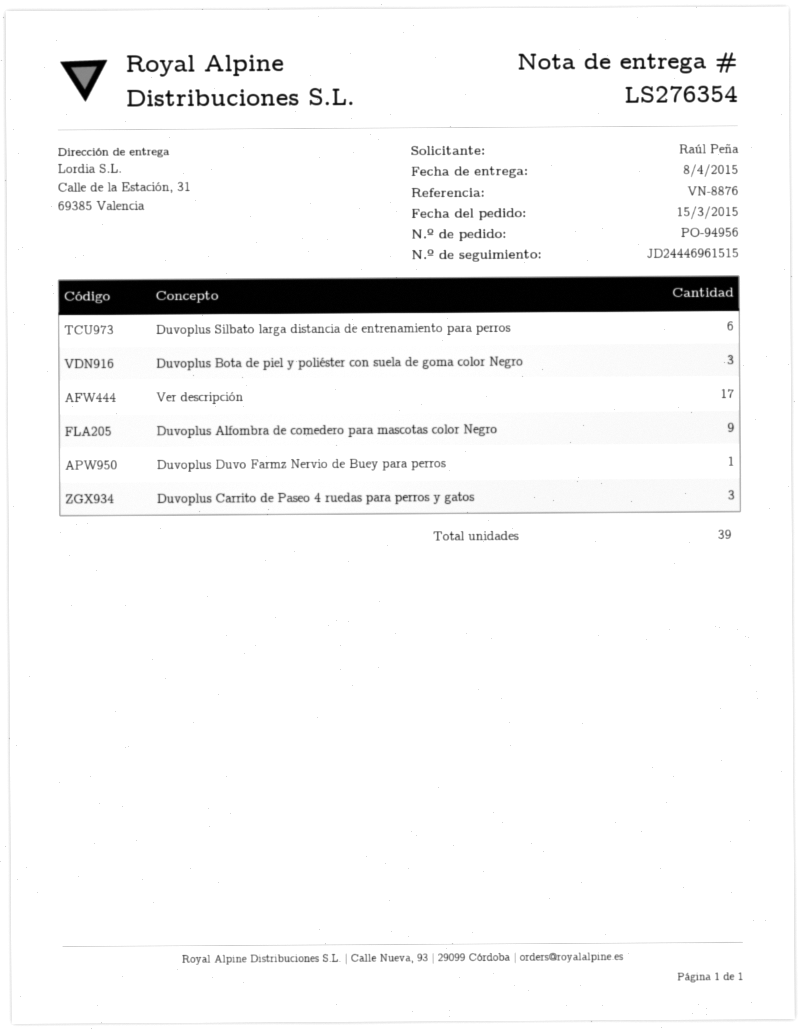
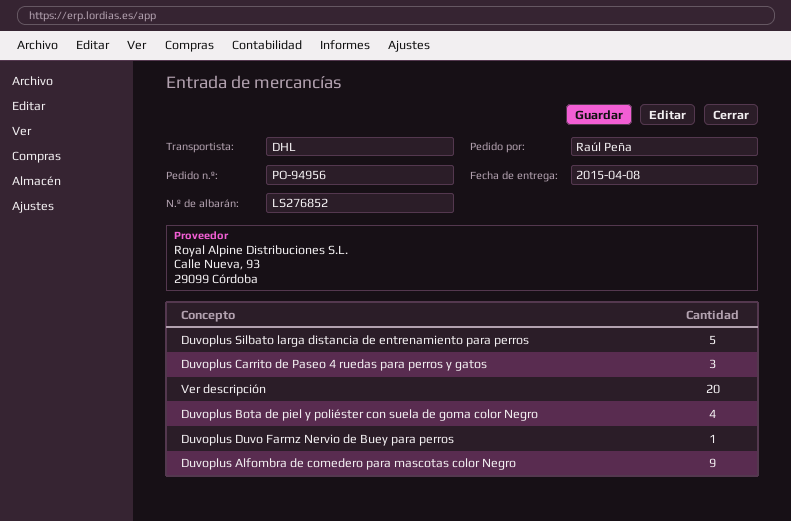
delivery note number: LS276354 -> LS276852
Duvoplus Silbato larga distancia de entrenamiento para perros: 6 -> 5
Duvoplus Bota de piel y poliéster con suela de goma color Negro: 3 -> 4
Ver descripción: 17 -> 20

